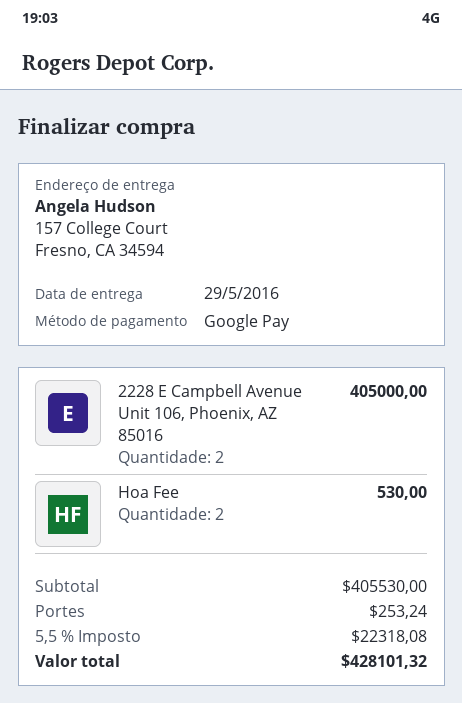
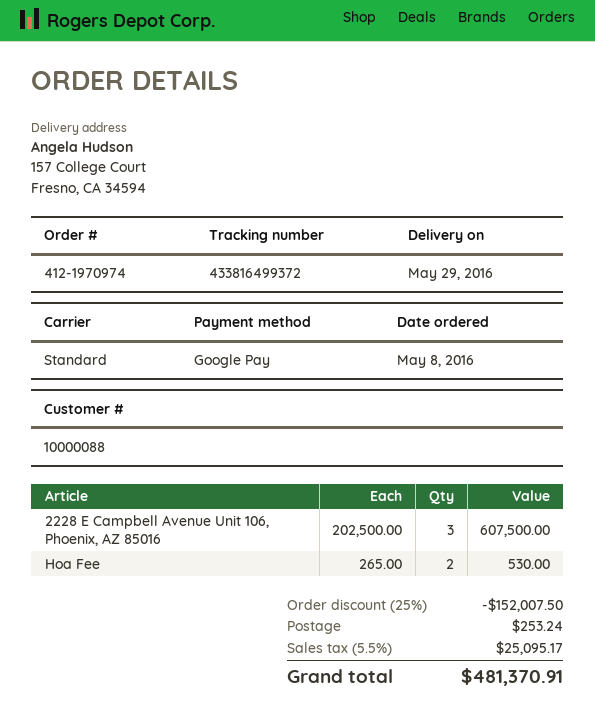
2228 E Campbell Avenue Unit 106, Phoenix, AZ 85016: 2 for 405000.00 -> 3 for 607500.00
discount: none -> 25% = 152007.50
tax: 5.5% = 22318.08 -> 5.5% = 25095.17
total: 428101.32 -> 481370.91

